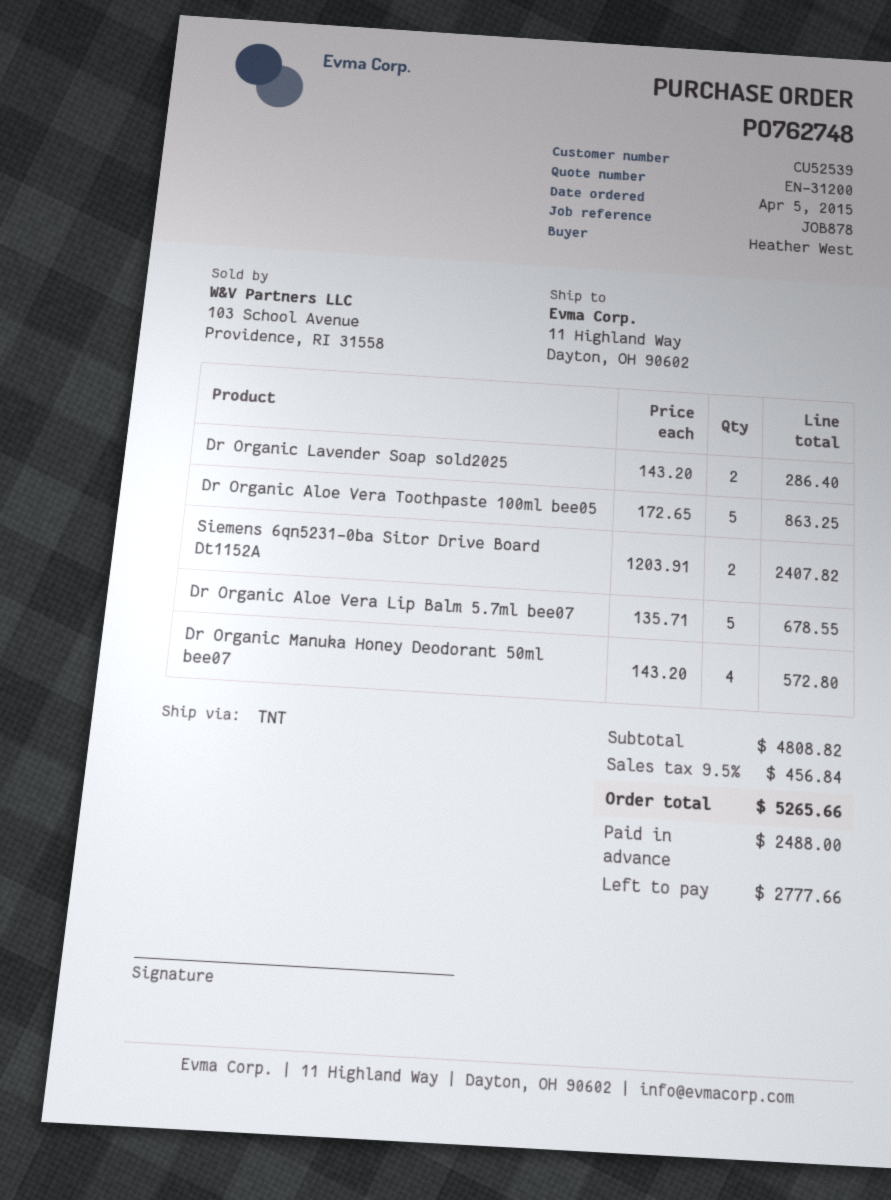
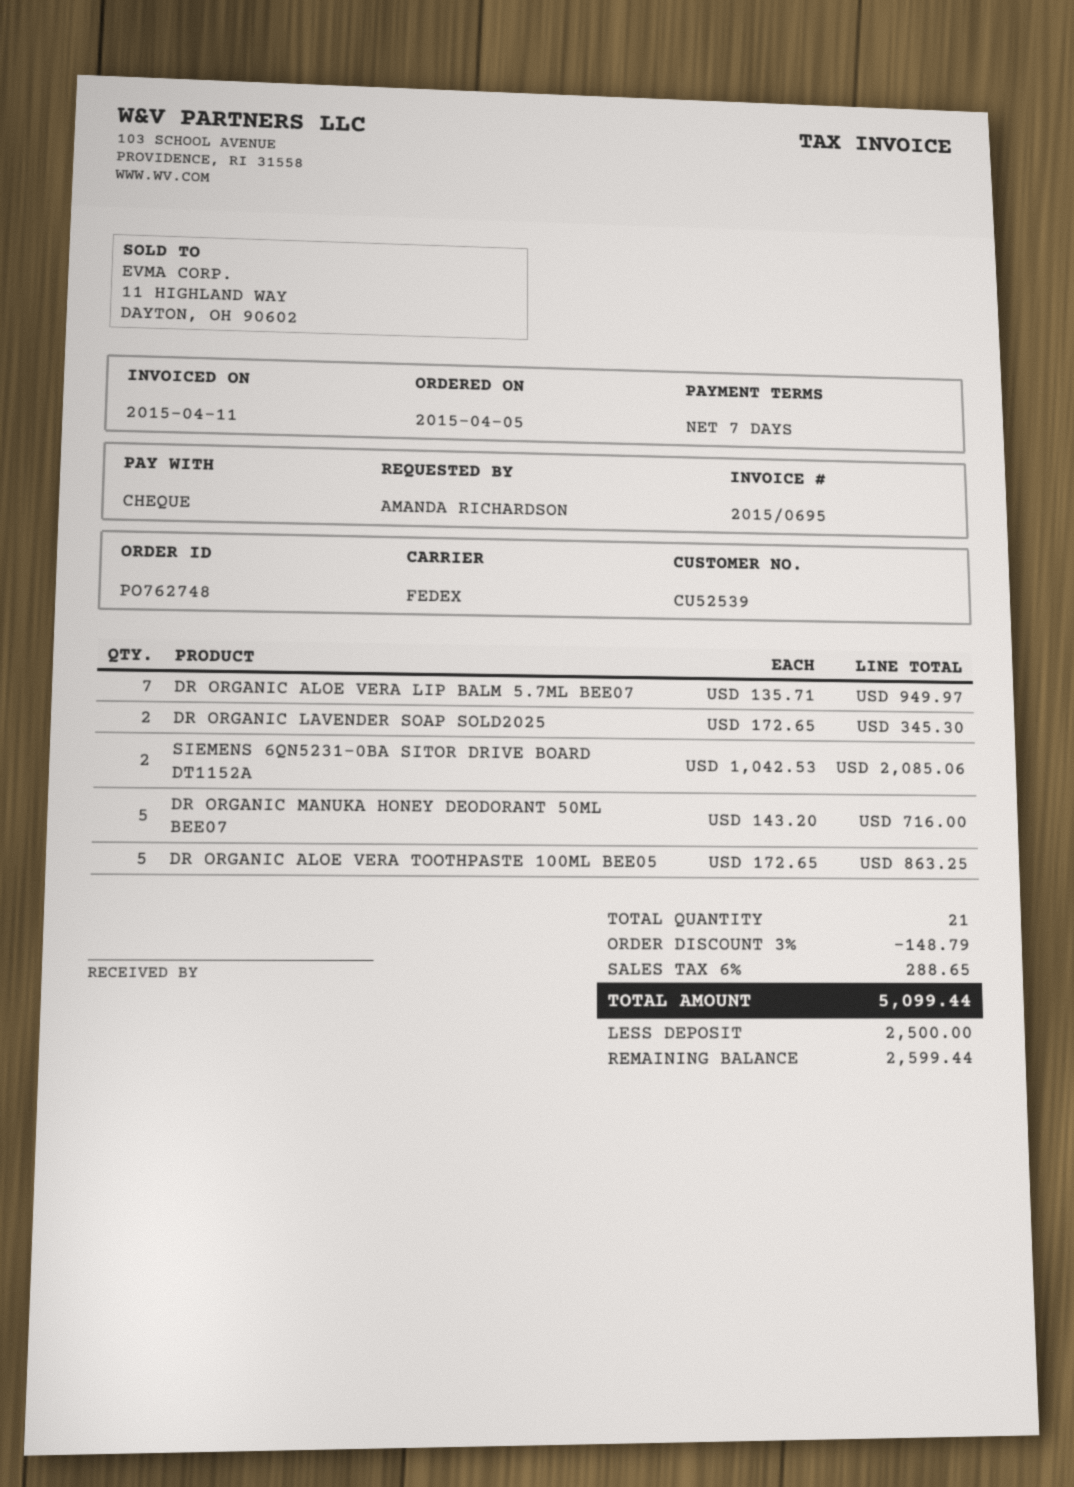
ordered by: Heather West -> AMANDA RICHARDSON
shipping method: TNT -> FedEx
Dr Organic Lavender Soap sold2025: 2 x 143.20 = 286.40 -> 2 x 172.65 = 345.30
Siemens 6qn5231-0ba Sitor Drive Board Dt1152A: 2 x 1203.91 = 2407.82 -> 2 x 1042.53 = 2085.06
Dr Organic Aloe Vera Lip Balm 5.7ml bee07: 5 x 135.71 = 678.55 -> 7 x 135.71 = 949.97
Dr Organic Manuka Honey Deodorant 50ml bee07: 4 x 143.20 = 572.80 -> 5 x 143.20 = 716.00
discount: none -> 3% = 148.79
tax: 9.5% = 456.84 -> 6% = 288.65
total: 5265.66 -> 5099.44
deposit: 2488.00 -> 2500.00
balance: 2777.66 -> 2599.44

